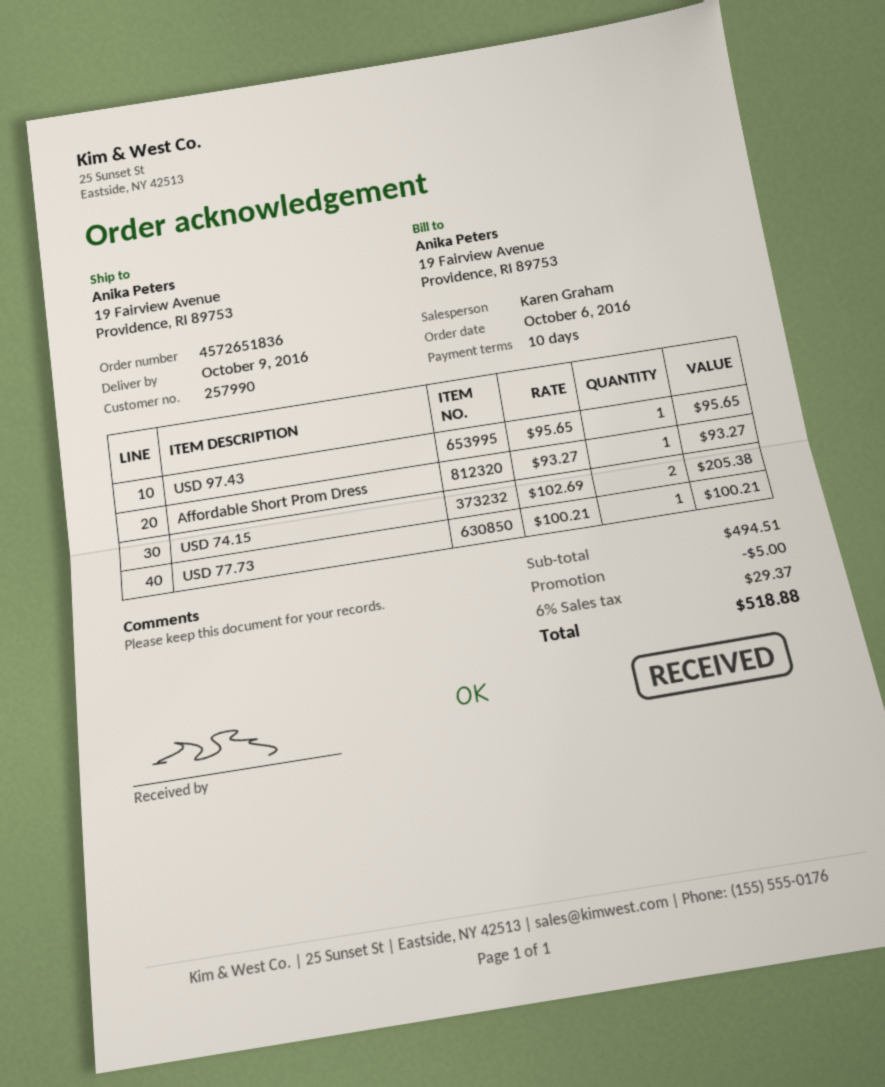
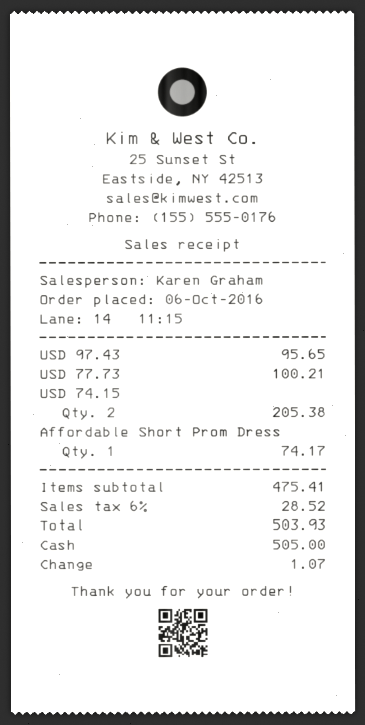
Affordable Short Prom Dress: 1 for 93.27 -> 1 for 74.17
subtotal: 494.51 -> 475.41
discount: 5.00 -> none
tax: 6% = 29.37 -> 6% = 28.52
total: 518.88 -> 503.93

